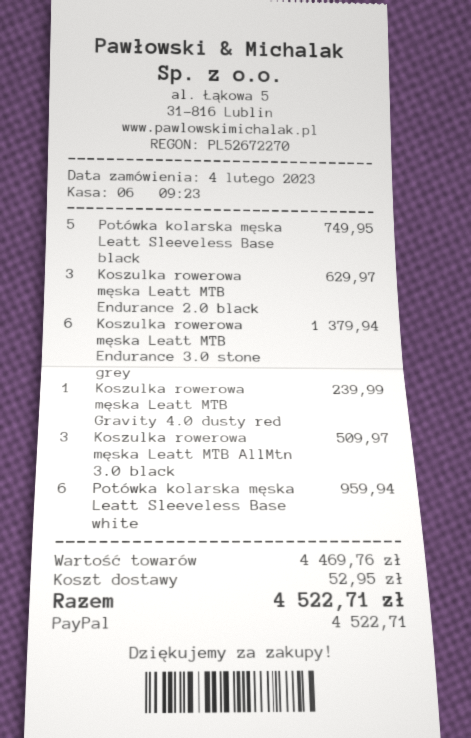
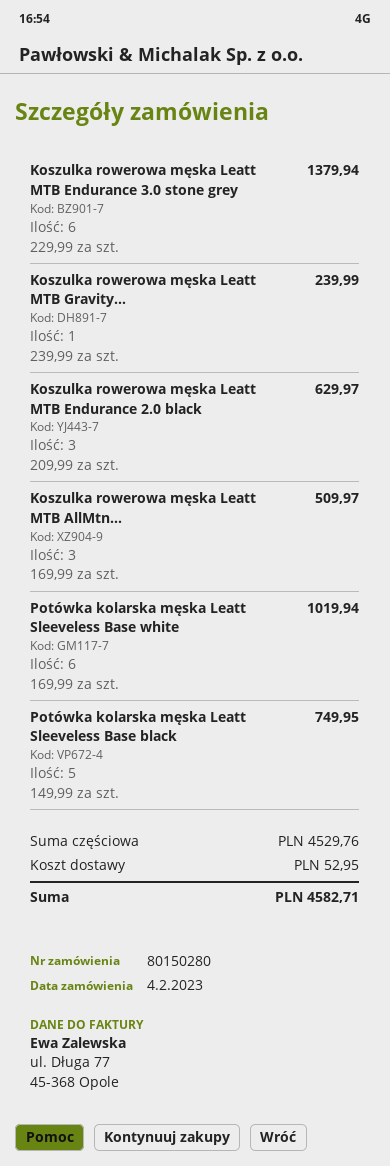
Potówka kolarska męska Leatt Sleeveless Base white: 6 for 959.94 -> 6 for 1019.94
subtotal: 4469.76 -> 4529.76
total: 4522.71 -> 4582.71

